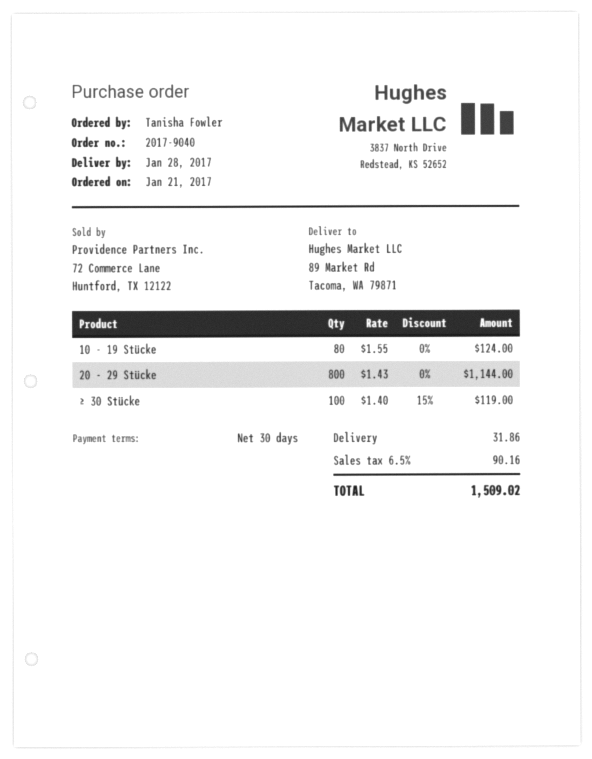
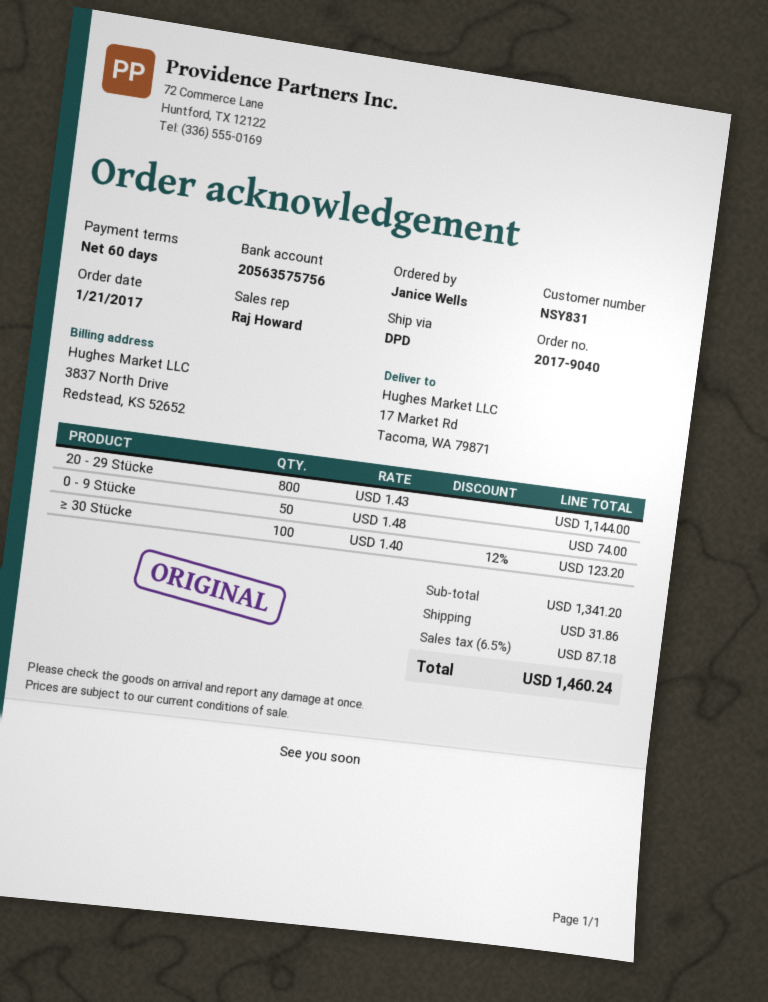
payment terms: 30 days -> 60 days
ordered by: Tanisha Fowler -> Janice Wells
ship to: 89 Market Rd, Tacoma, WA 79871 -> 17 Market Rd, Tacoma, WA 79871
10 - 19 Stücke: 80 x 1.55 = 124.00 -> none
≥ 30 Stücke: 100 x 1.40 - 15% = 119.00 -> 100 x 1.40 - 12% = 123.20
0 - 9 Stücke: none -> 50 x 1.48 = 74.00
tax: 6.5% = 90.16 -> 6.5% = 87.18
total: 1509.02 -> 1460.24

